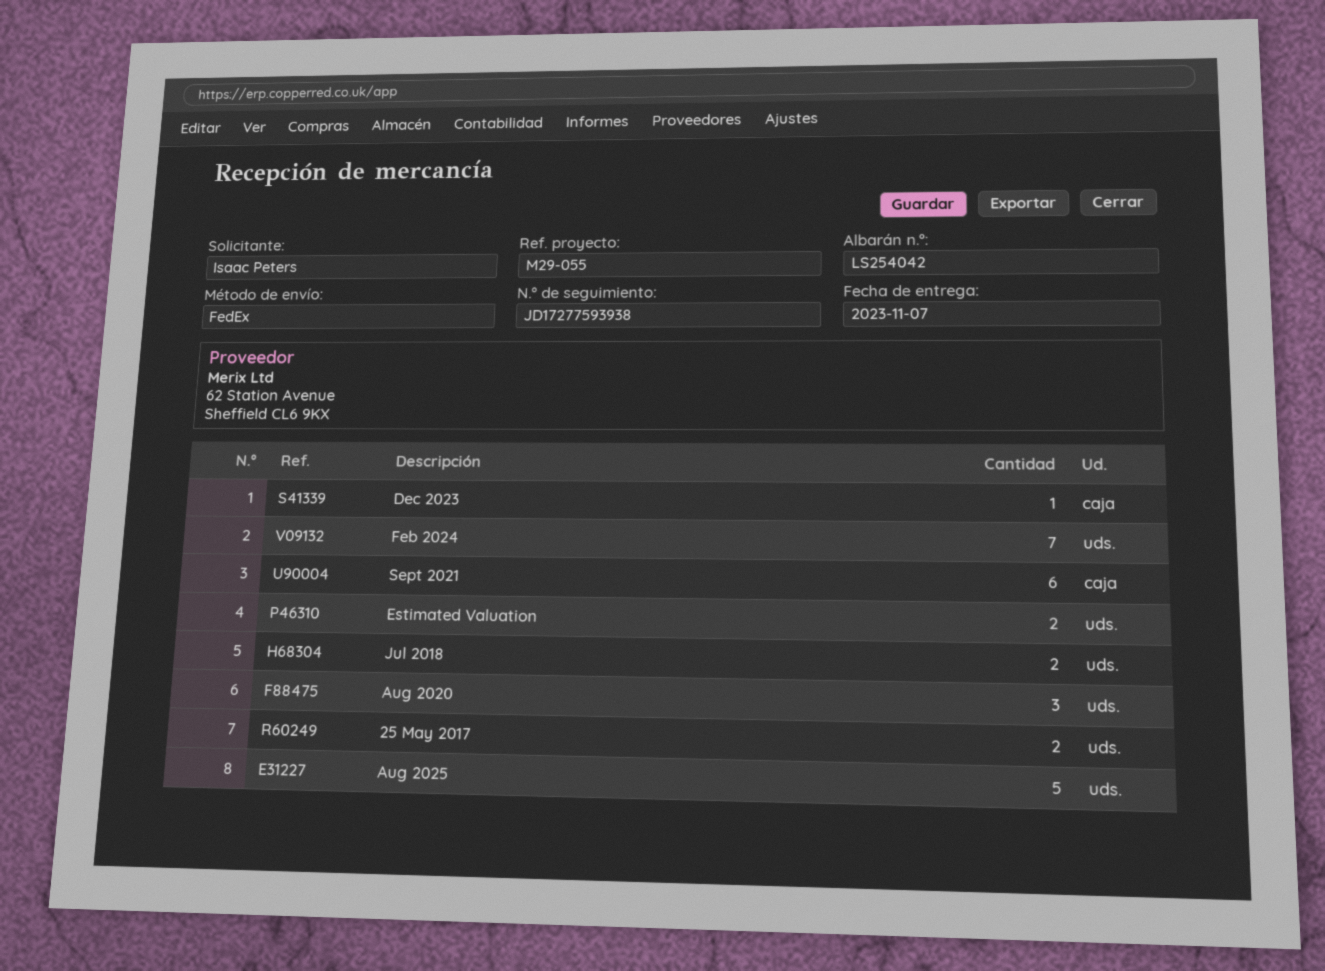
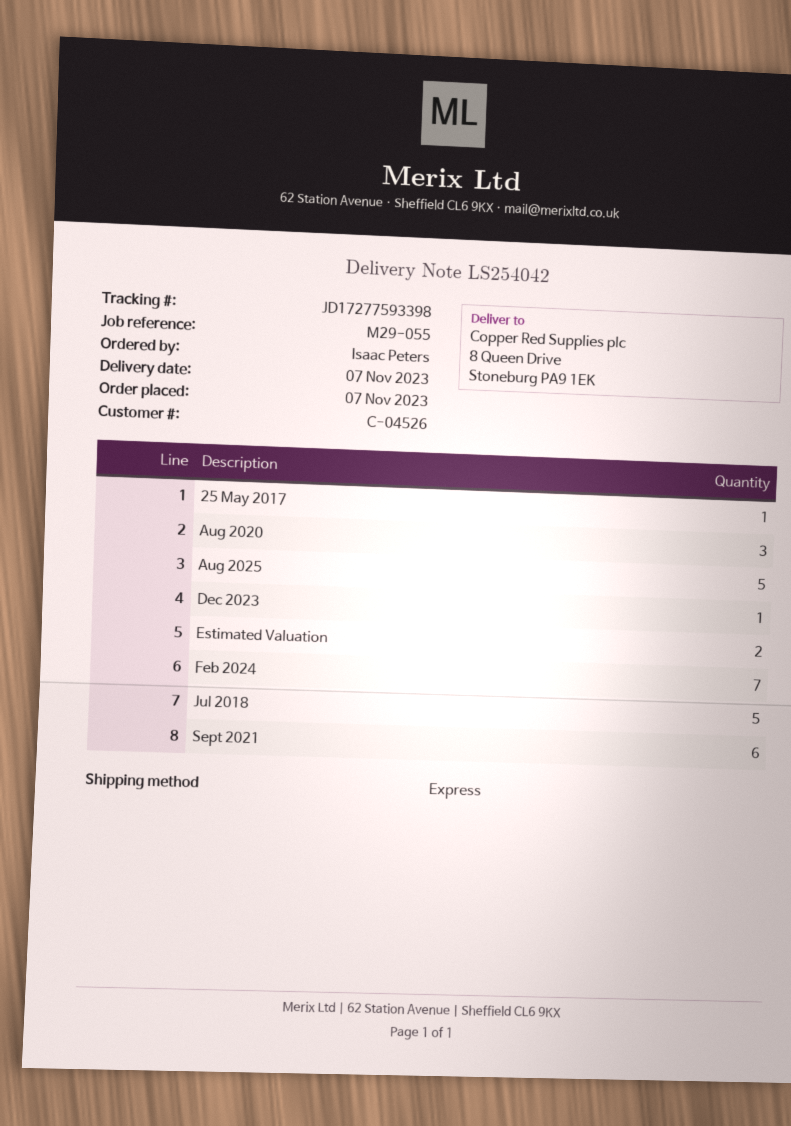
shipping method: FedEx -> express
tracking number: JD17277593938 -> JD17277593398
Jul 2018: 2 -> 5
25 May 2017: 2 -> 1

